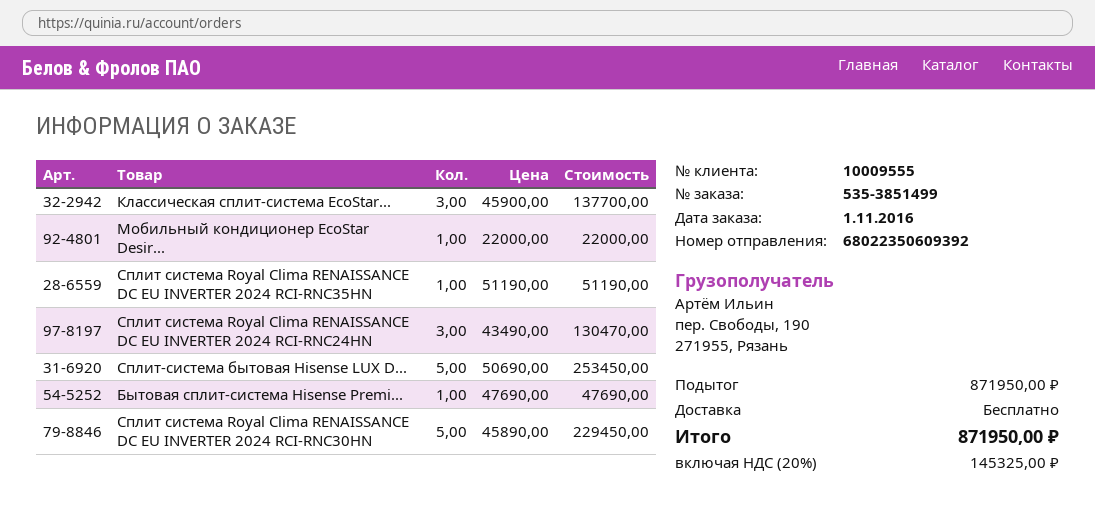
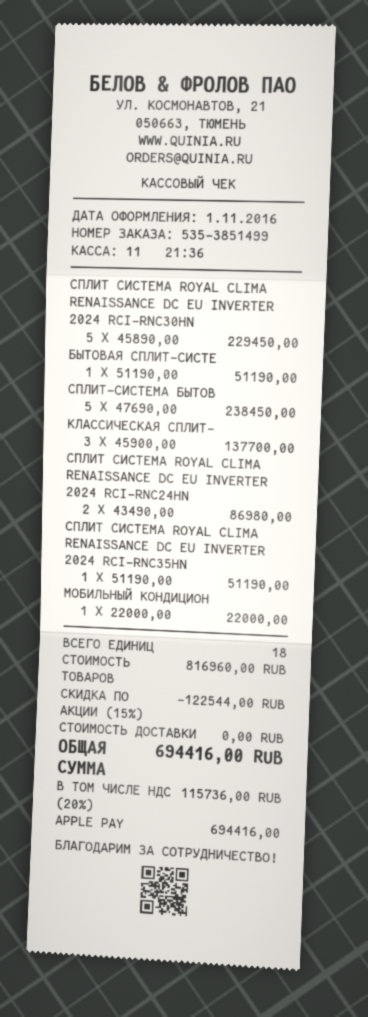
Сплит система Royal Clima RENAISSANCE DC EU INVERTER 2024 RCI-RNC24HN: 3 x 43490.00 = 130470.00 -> 2 x 43490.00 = 86980.00
Сплит-система бытовая Hisense LUX D...: 5 x 50690.00 = 253450.00 -> 5 x 47690.00 = 238450.00
Бытовая сплит-система Hisense Premi...: 1 x 47690.00 = 47690.00 -> 1 x 51190.00 = 51190.00
subtotal: 871950.00 -> 816960.00
discount: none -> 15% = 122544.00
tax: 20% = 145325.00 -> 20% = 115736.00
total: 871950.00 -> 694416.00

